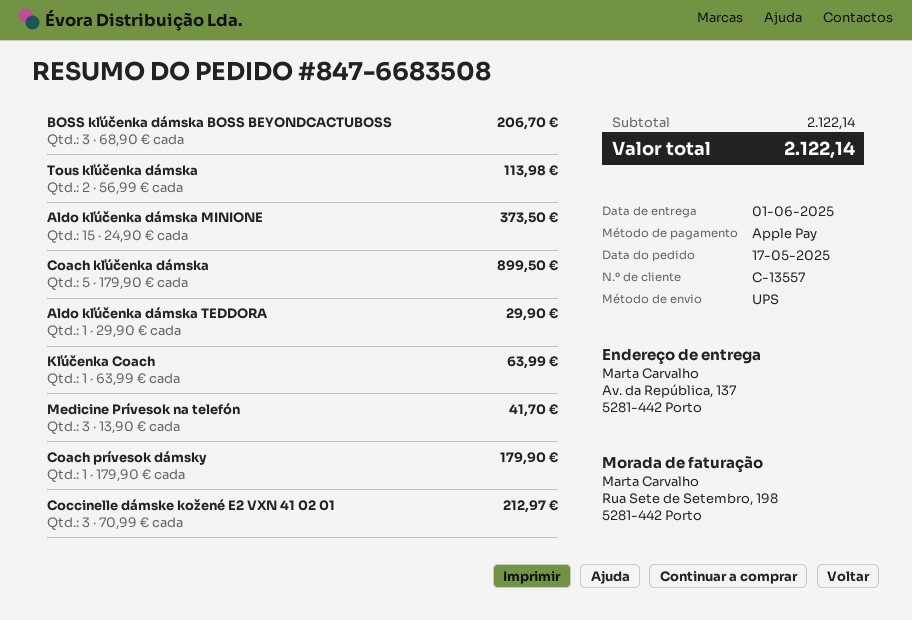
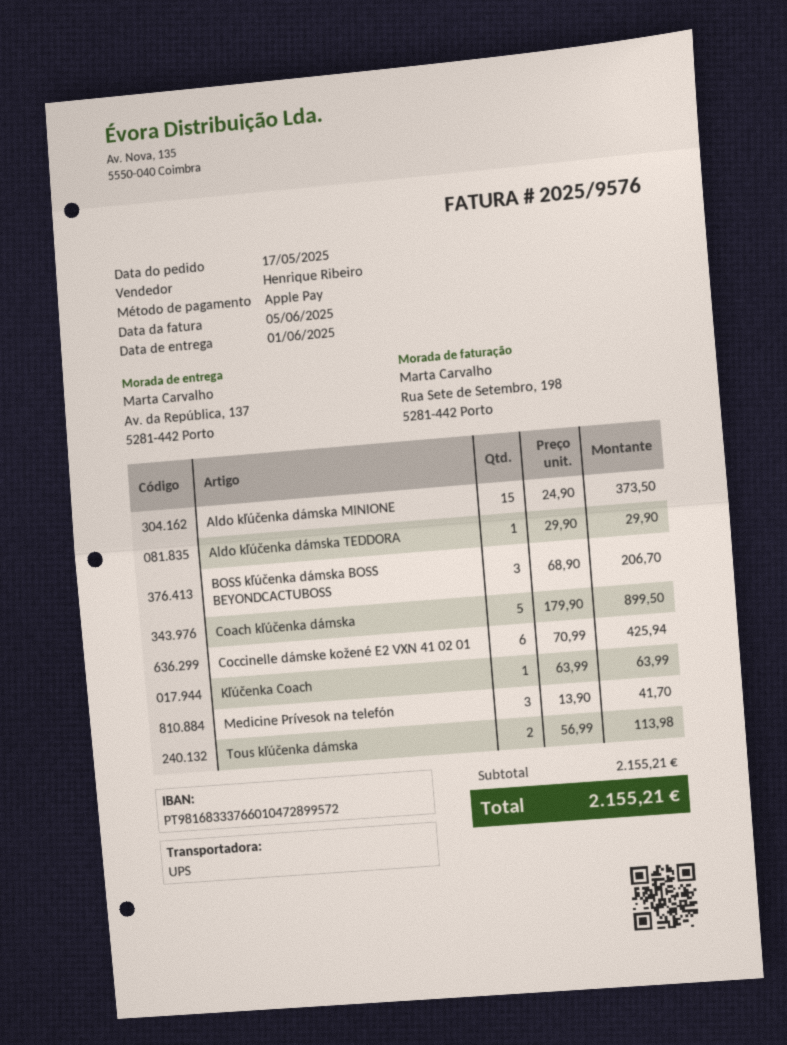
Coach prívesok dámsky: 1 x 179.90 = 179.90 -> none
Coccinelle dámske kožené E2 VXN 41 02 01: 3 x 70.99 = 212.97 -> 6 x 70.99 = 425.94
subtotal: 2122.14 -> 2155.21
total: 2122.14 -> 2155.21

